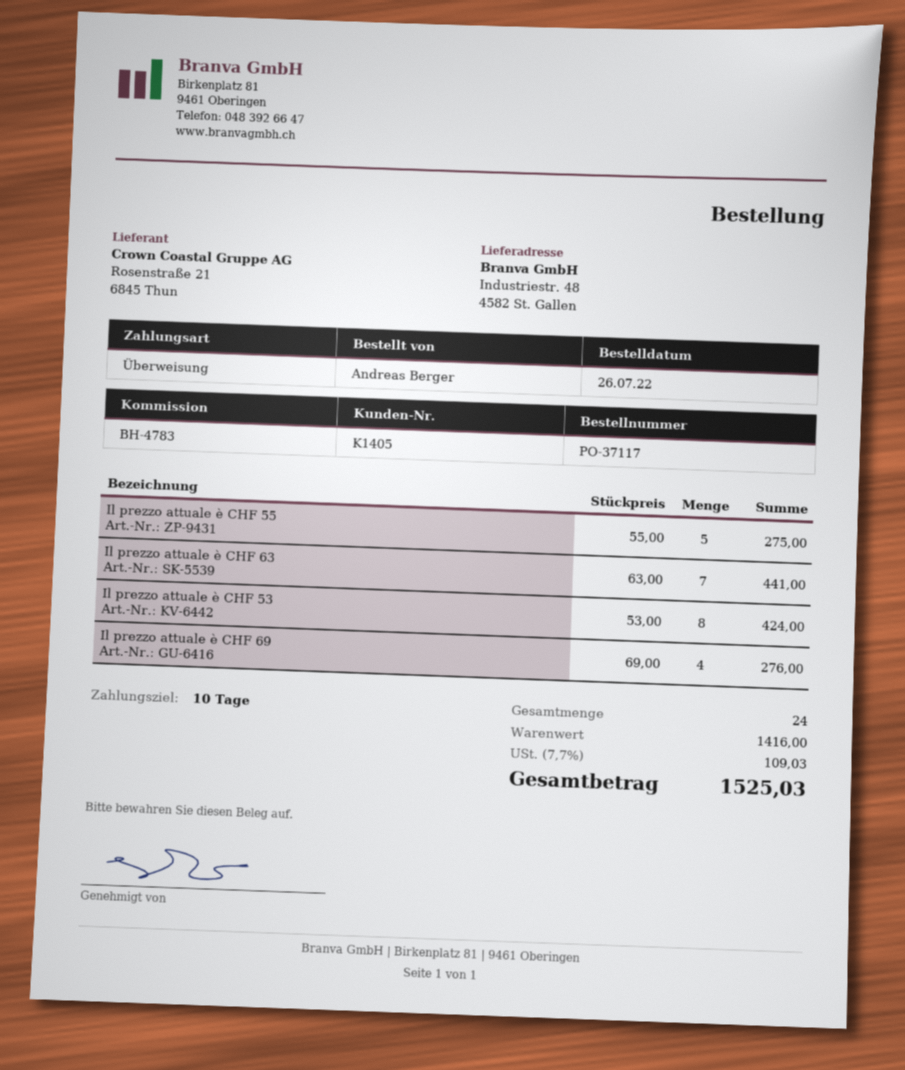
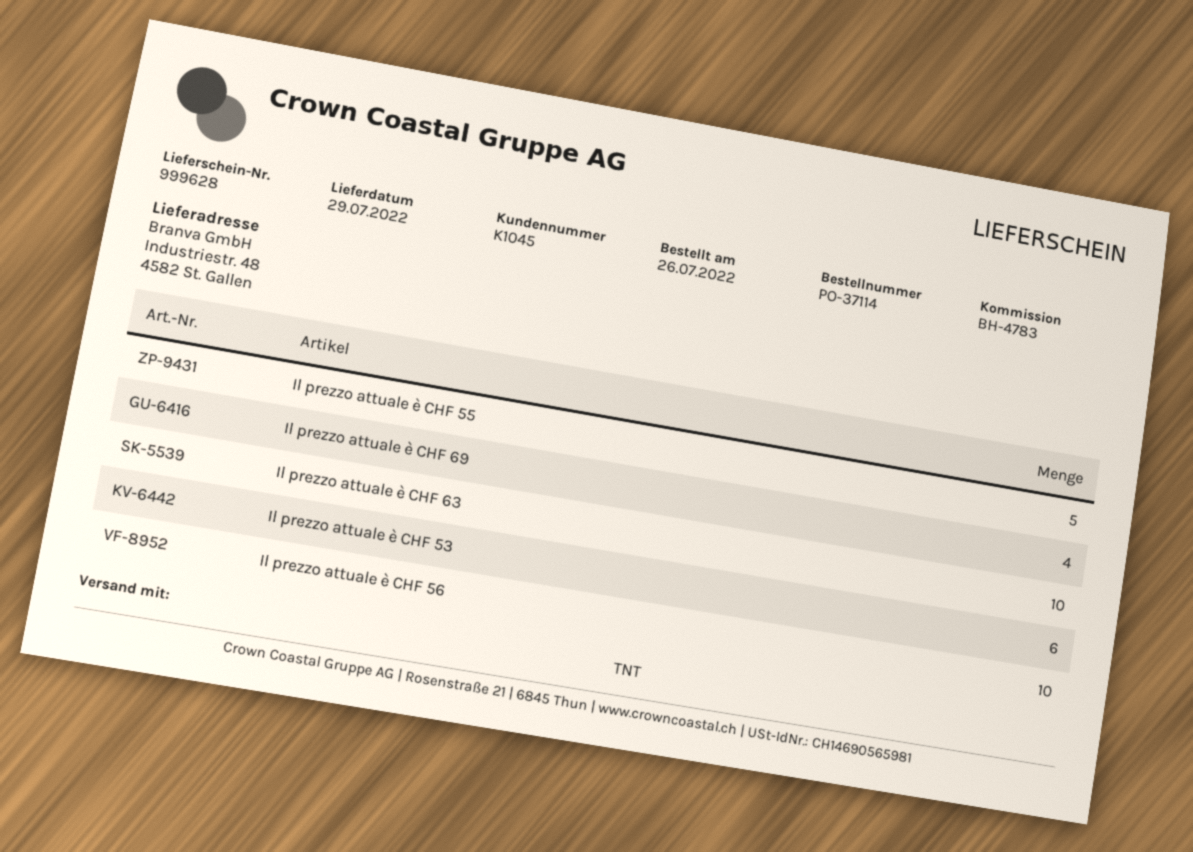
order number: PO-37117 -> PO-37114
customer number: K1405 -> K1045
Il prezzo attuale è CHF 63: 7 -> 10
Il prezzo attuale è CHF 53: 8 -> 6
Il prezzo attuale è CHF 56: none -> 10

